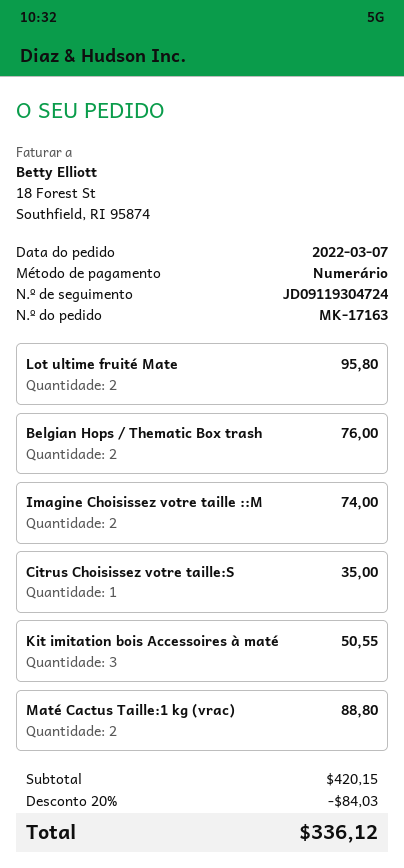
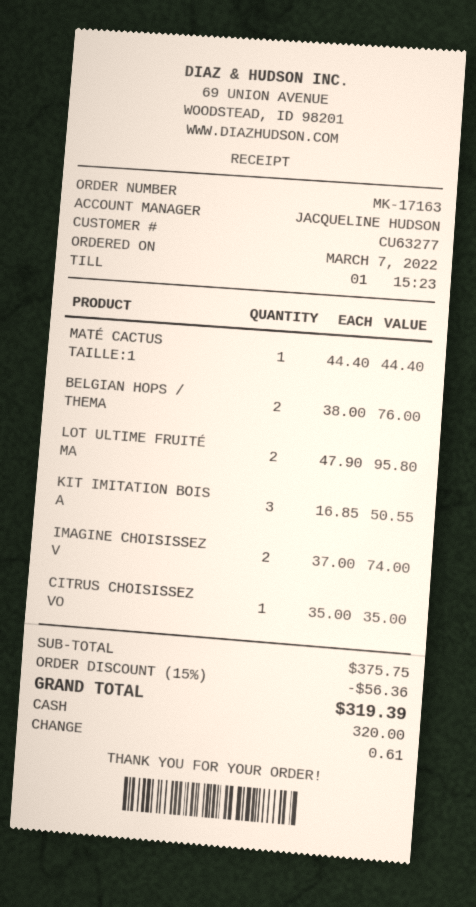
Maté Cactus Taille:1 kg (vrac): 2 for 88.80 -> 1 for 44.40
subtotal: 420.15 -> 375.75
discount: 20% = 84.03 -> 15% = 56.36
total: 336.12 -> 319.39

